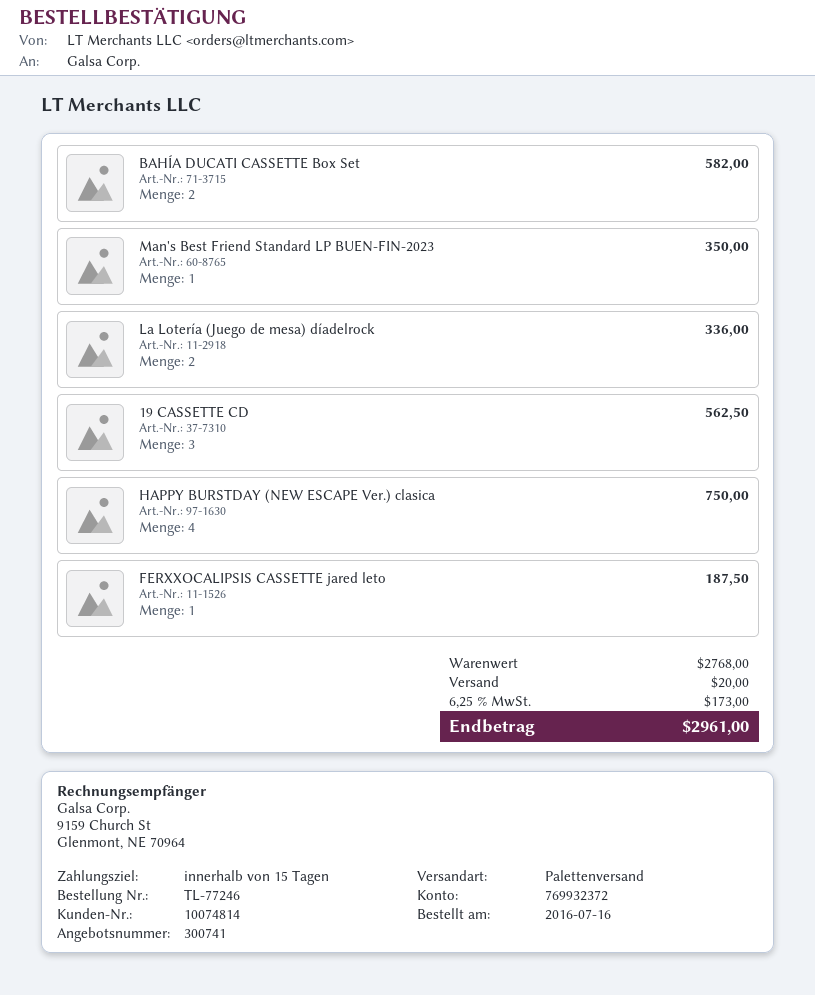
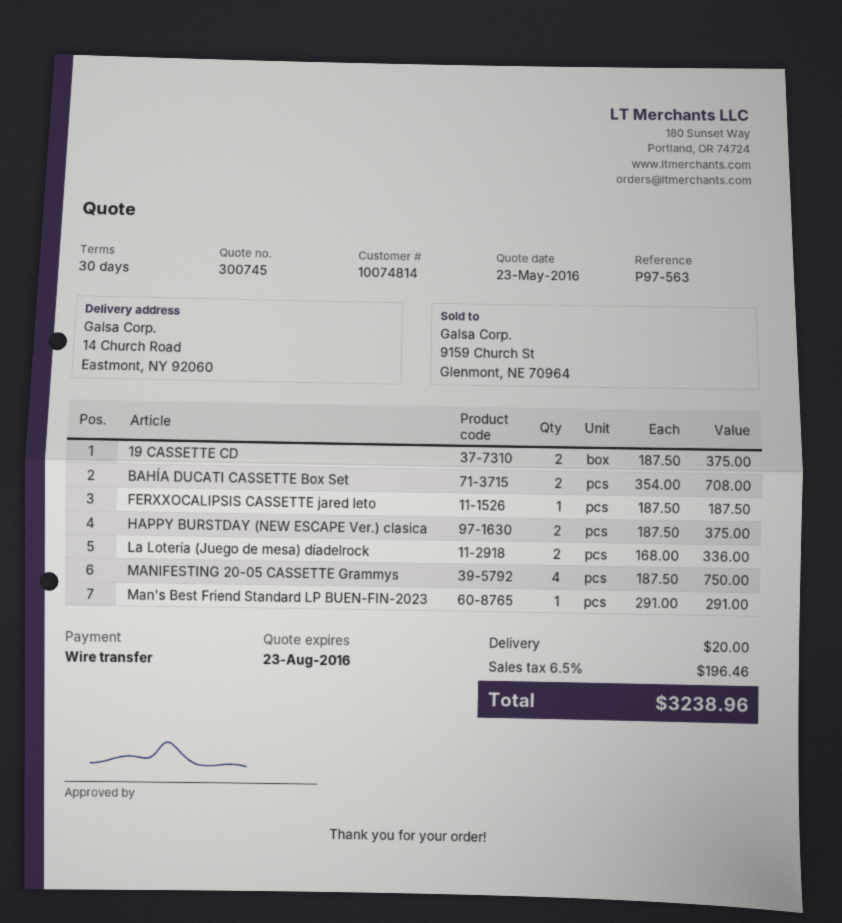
quote number: 300741 -> 300745
payment terms: 15 days -> 30 days
BAHÍA DUCATI CASSETTE Box Set: 2 for 582.00 -> 2 for 708.00
Man's Best Friend Standard LP BUEN-FIN-2023: 1 for 350.00 -> 1 for 291.00
19 CASSETTE CD: 3 for 562.50 -> 2 for 375.00
HAPPY BURSTDAY (NEW ESCAPE Ver.) clasica: 4 for 750.00 -> 2 for 375.00
MANIFESTING 20-05 CASSETTE Grammys: none -> 4 for 750.00
tax: 6.25% = 173.00 -> 6.5% = 196.46
total: 2961.00 -> 3238.96

